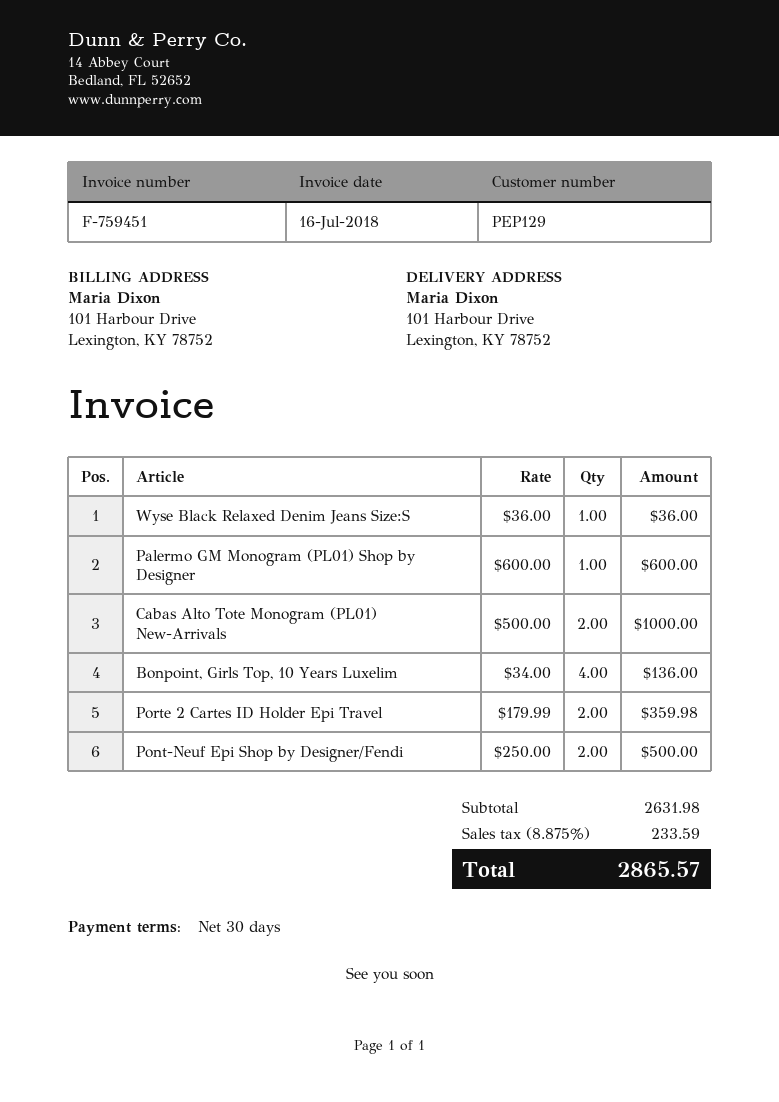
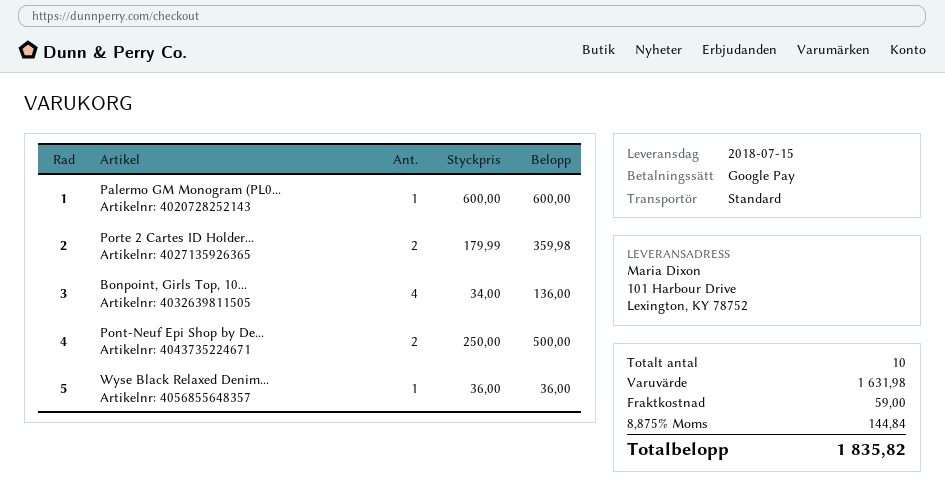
Cabas Alto Tote Monogram (PL01) New-Arrivals: 2 x 500.00 = 1000.00 -> none
subtotal: 2631.98 -> 1631.98
shipping: none -> 59.00
tax: 8.875% = 233.59 -> 8.875% = 144.84
total: 2865.57 -> 1835.82

